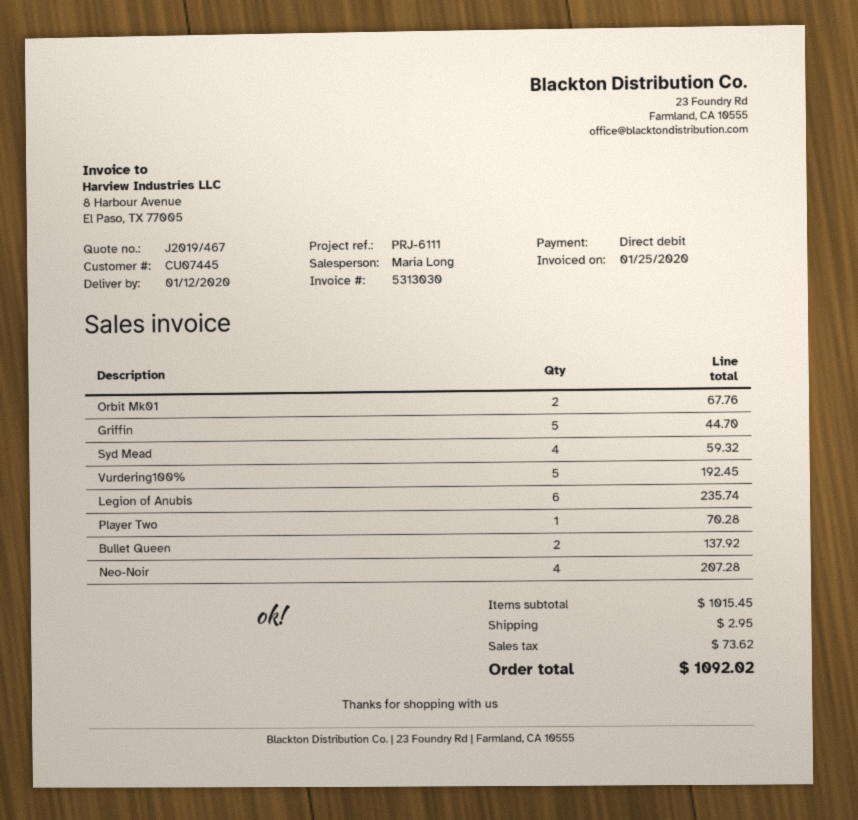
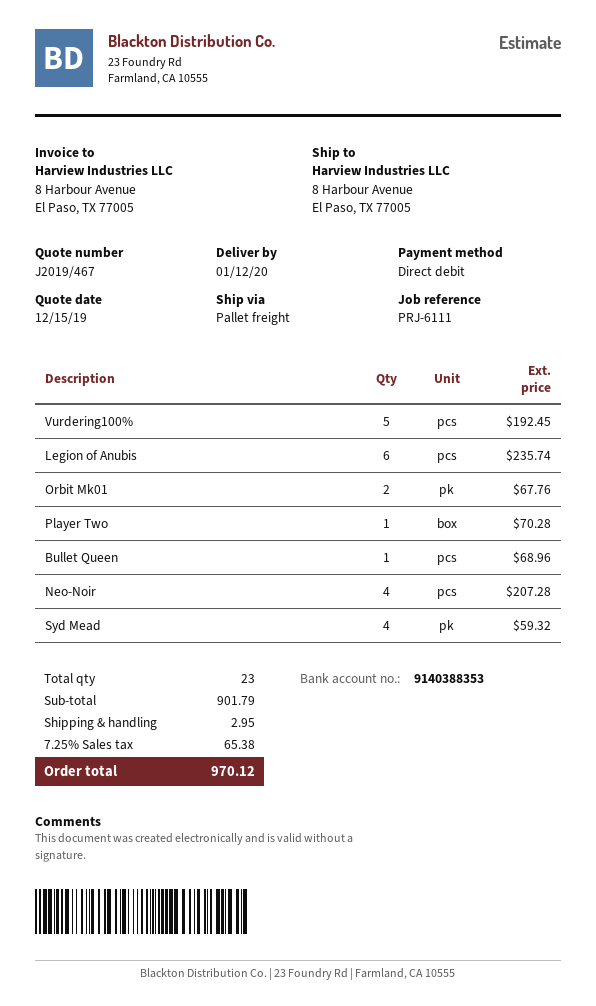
Griffin: 5 for 44.70 -> none
Bullet Queen: 2 for 137.92 -> 1 for 68.96
subtotal: 1015.45 -> 901.79
tax: 73.62 -> 65.38
total: 1092.02 -> 970.12

